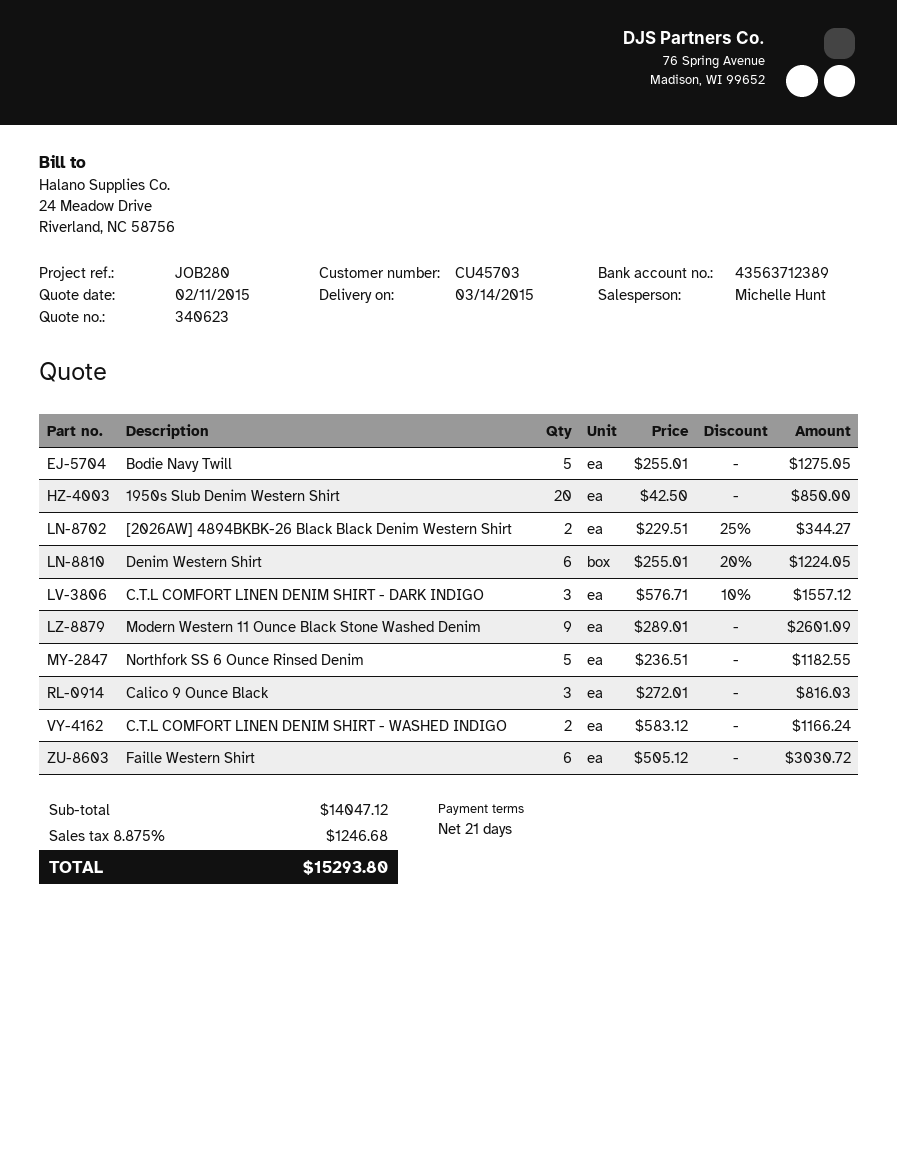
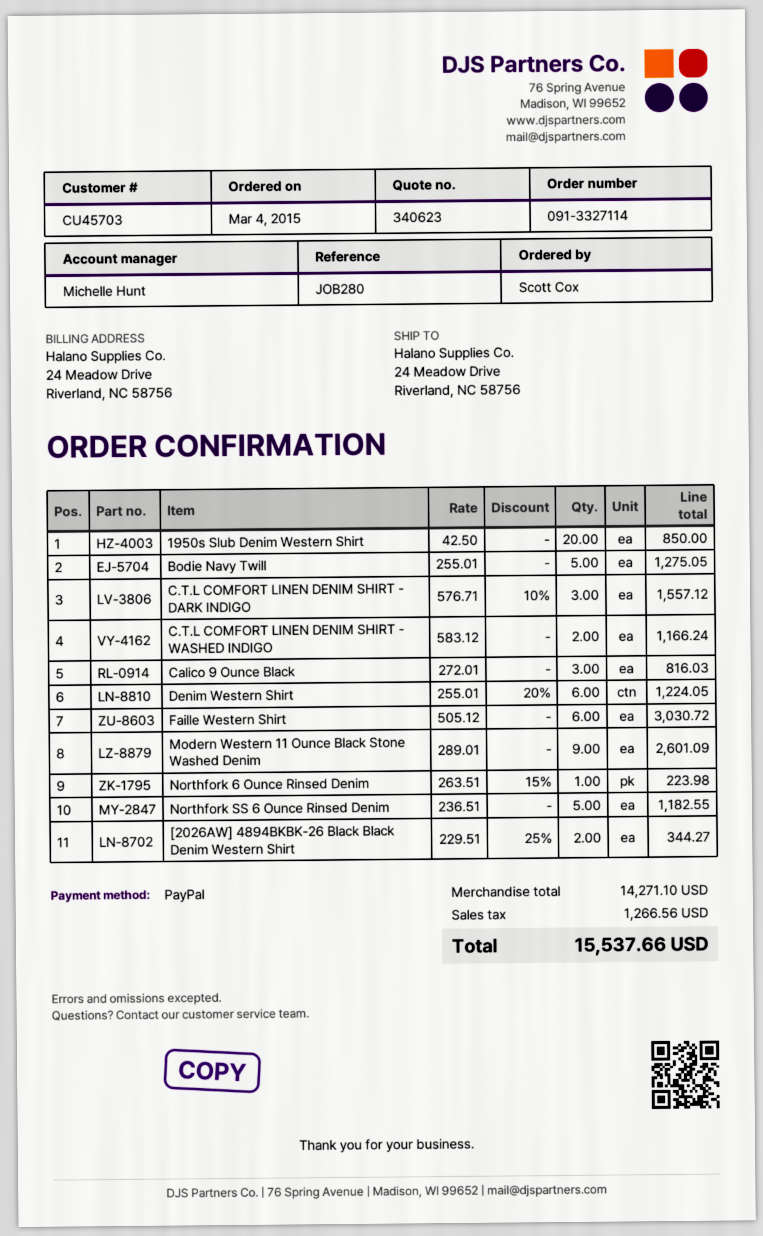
Northfork 6 Ounce Rinsed Denim: none -> 1 x 263.51 - 15% = 223.98
subtotal: 14047.12 -> 14271.10
tax: 1246.68 -> 1266.56
total: 15293.80 -> 15537.66

